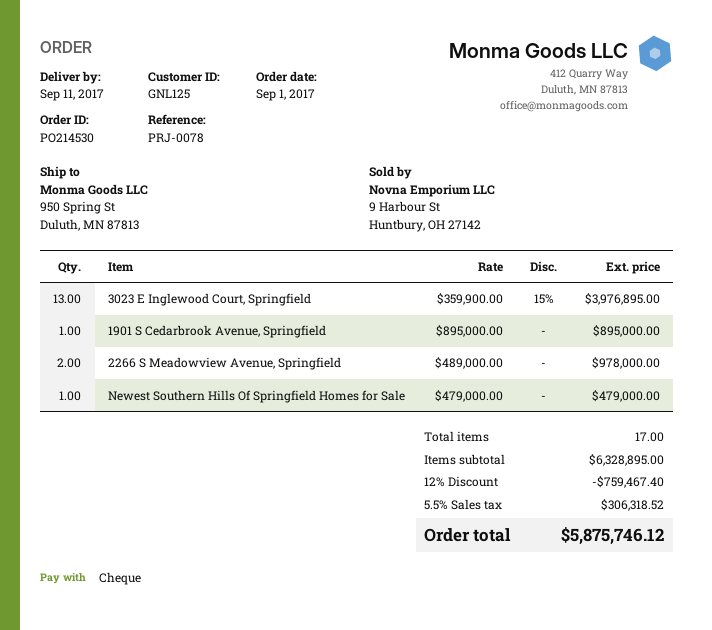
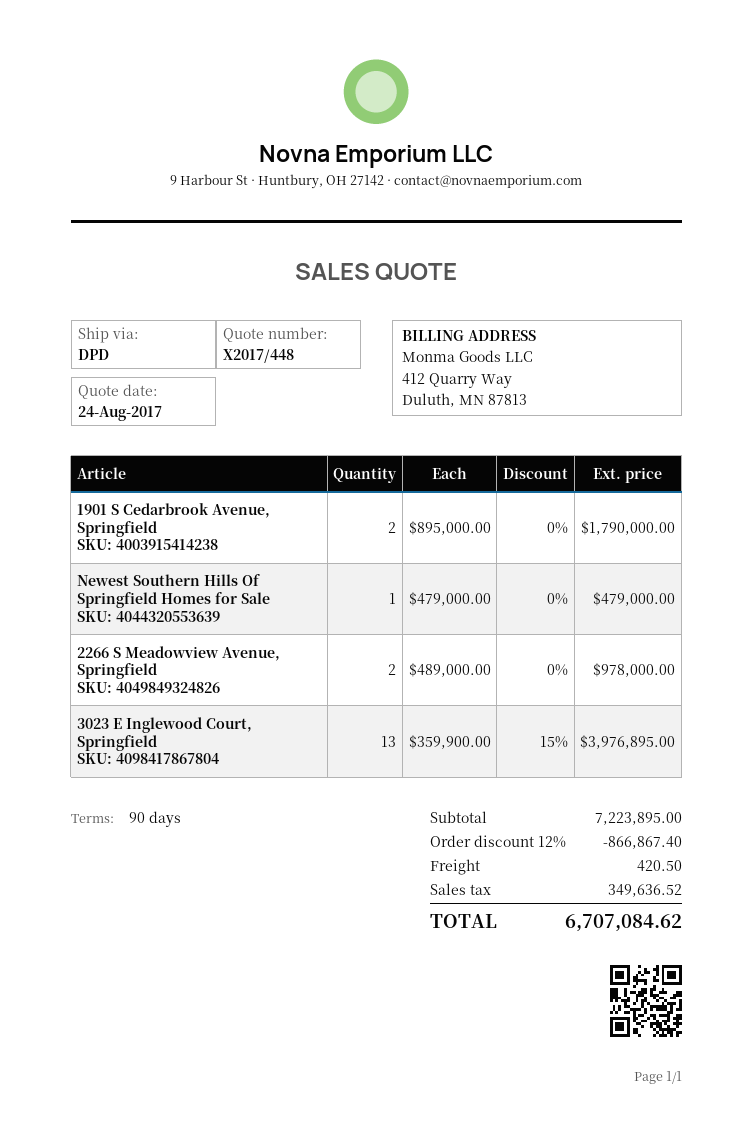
1901 S Cedarbrook Avenue, Springfield: 1 x 895000.00 = 895000.00 -> 2 x 895000.00 = 1790000.00
subtotal: 6328895.00 -> 7223895.00
discount: 12% = 759467.40 -> 12% = 866867.40
shipping: none -> 420.50
tax: 306318.52 -> 349636.52
total: 5875746.12 -> 6707084.62

